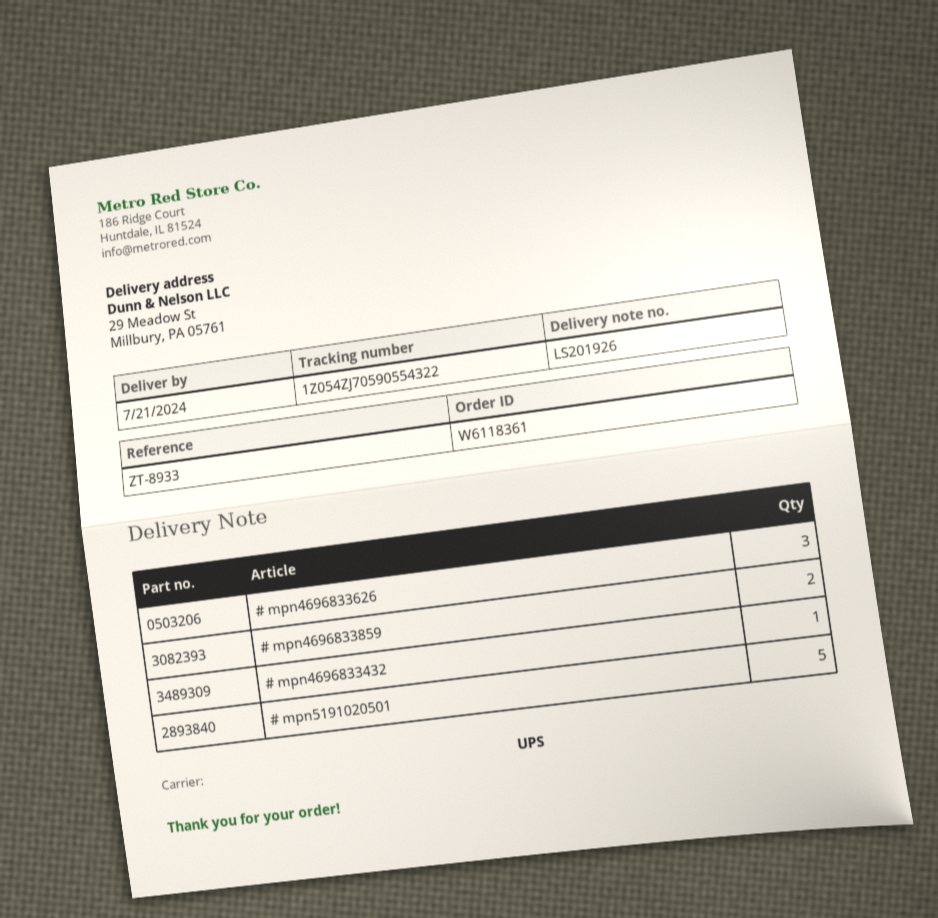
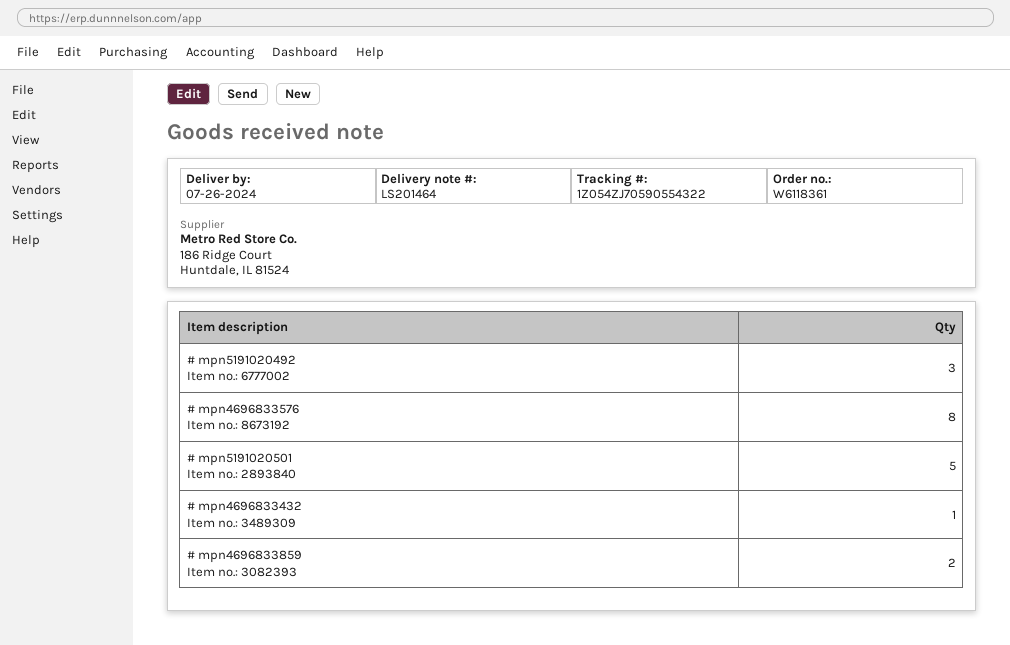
delivery note number: LS201926 -> LS201464
delivery date: 2024-07-21 -> 2024-07-26
# mpn4696833626: 3 -> none
# mpn5191020492: none -> 3
# mpn4696833576: none -> 8

